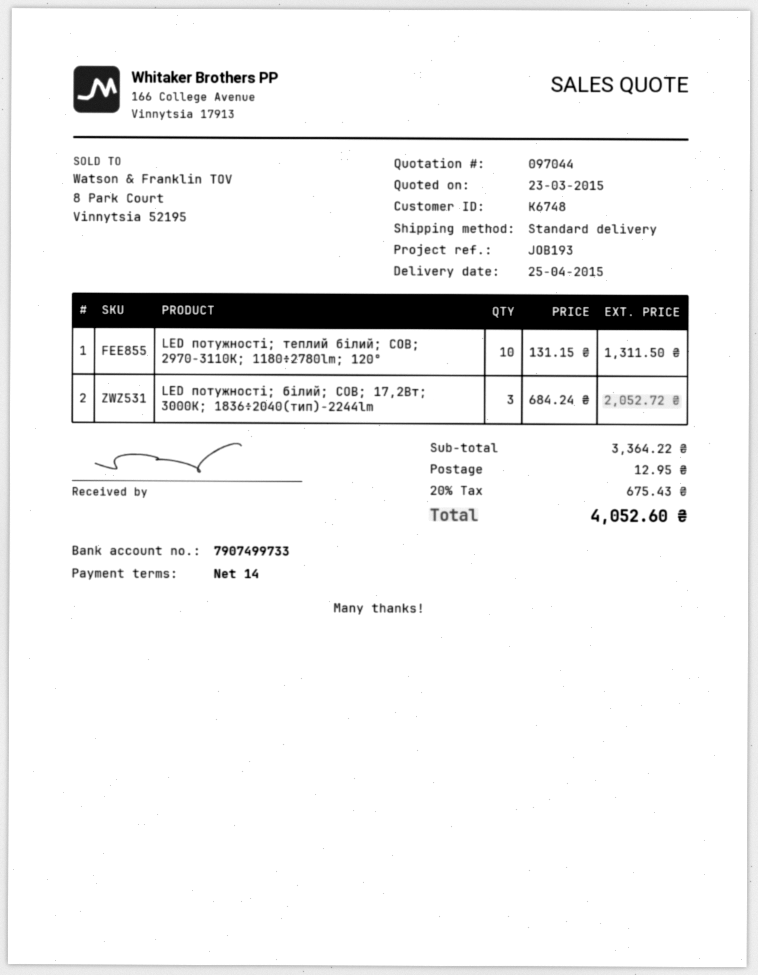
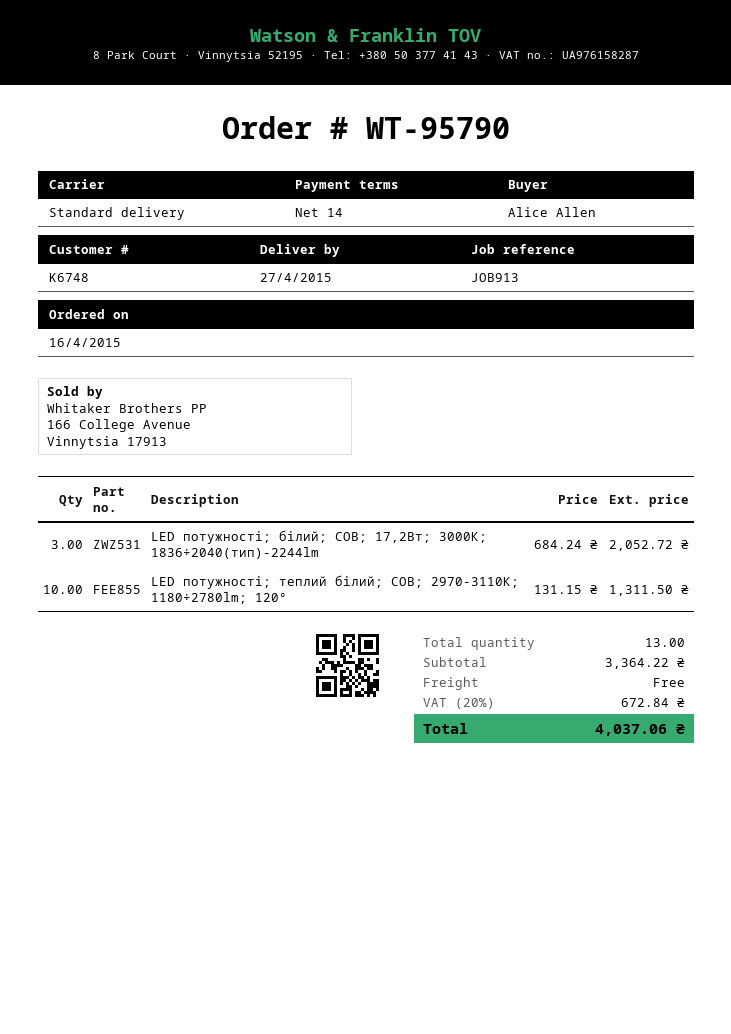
delivery date: 2015-04-25 -> 2015-04-27
reference: JOB193 -> JOB913
shipping: 12.95 -> 0.00
tax: 20% = 675.43 -> 20% = 672.84
total: 4052.60 -> 4037.06

